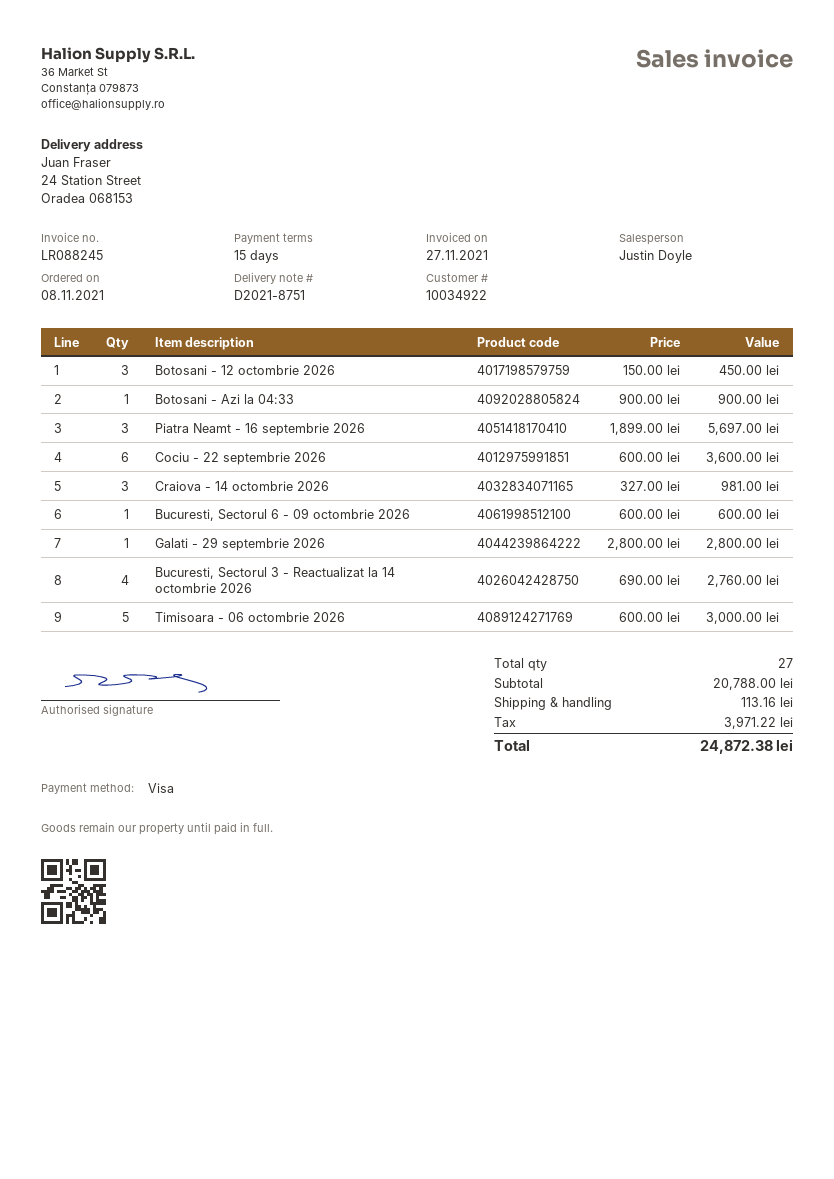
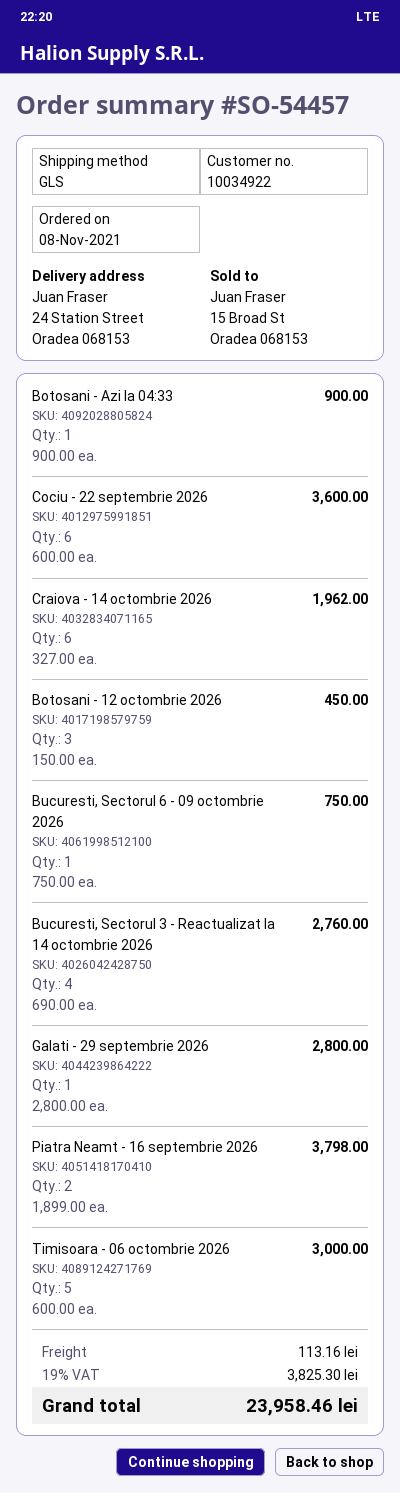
Piatra Neamt - 16 septembrie 2026: 3 x 1899.00 = 5697.00 -> 2 x 1899.00 = 3798.00
Craiova - 14 octombrie 2026: 3 x 327.00 = 981.00 -> 6 x 327.00 = 1962.00
Bucuresti, Sectorul 6 - 09 octombrie 2026: 1 x 600.00 = 600.00 -> 1 x 750.00 = 750.00
tax: 3971.22 -> 3825.30
total: 24872.38 -> 23958.46

